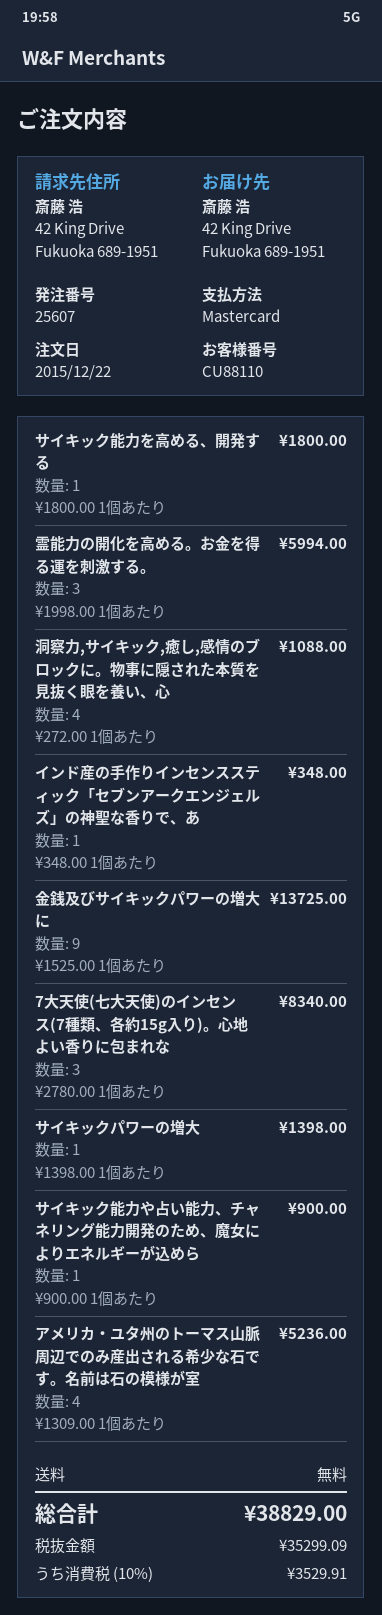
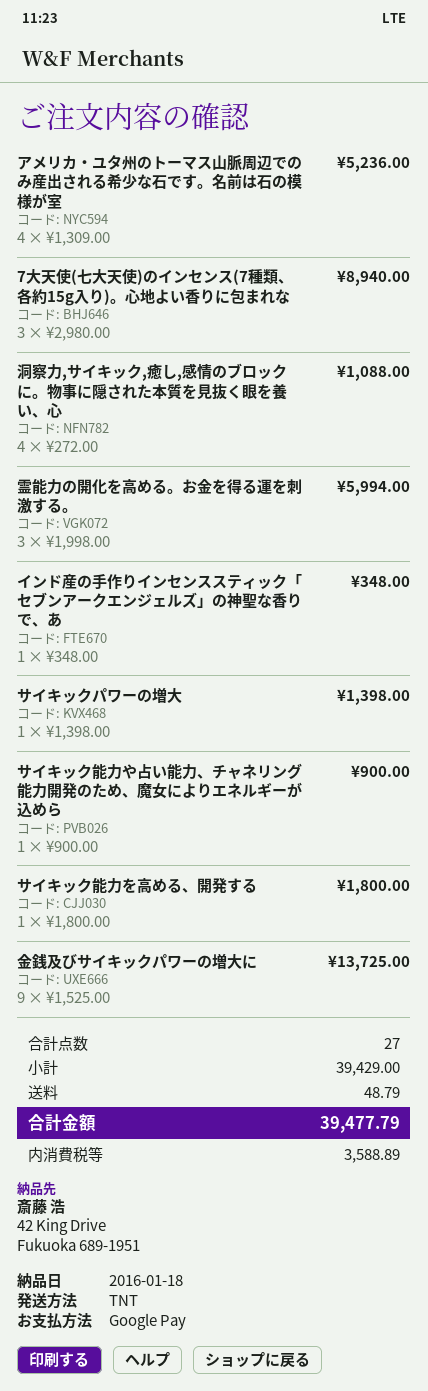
payment method: Mastercard -> Google Pay
7大天使(七大天使)のインセンス(7種類、各約15g入り)。心地よい香りに包まれな: 3 x 2780.00 = 8340.00 -> 3 x 2980.00 = 8940.00
shipping: 0.00 -> 48.79
tax: 3529.91 -> 3588.89
total: 38829.00 -> 39477.79

